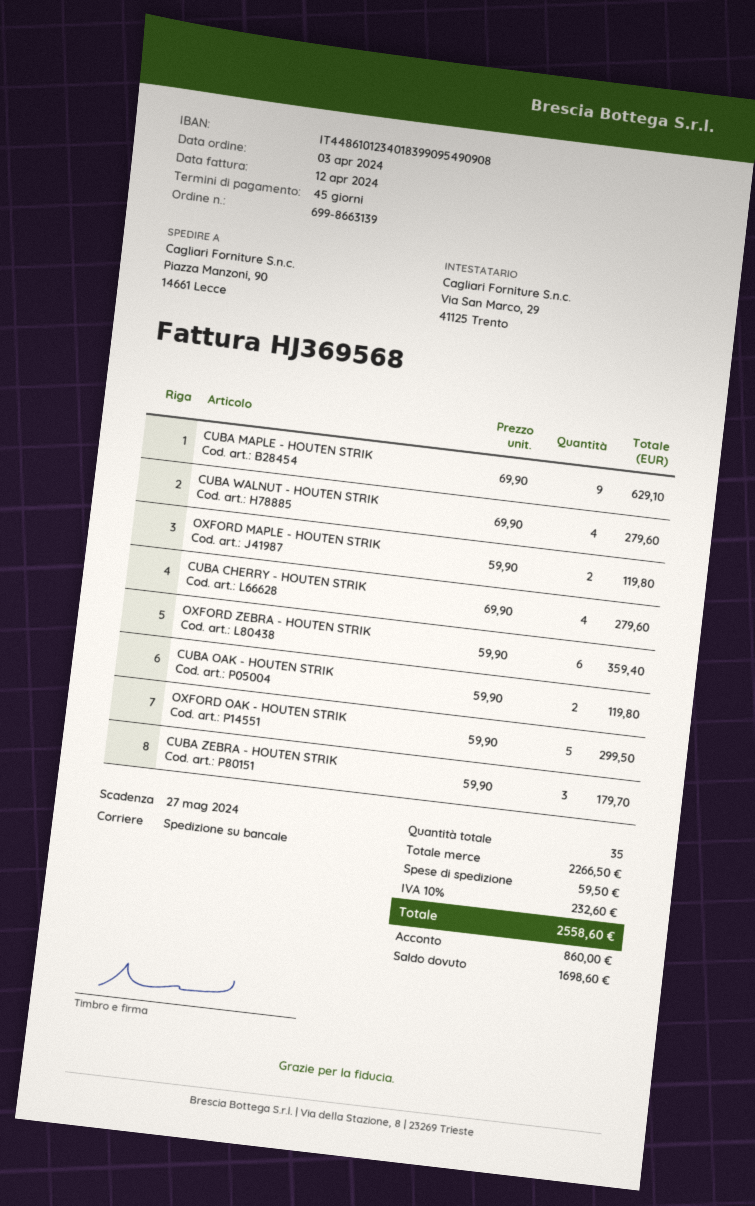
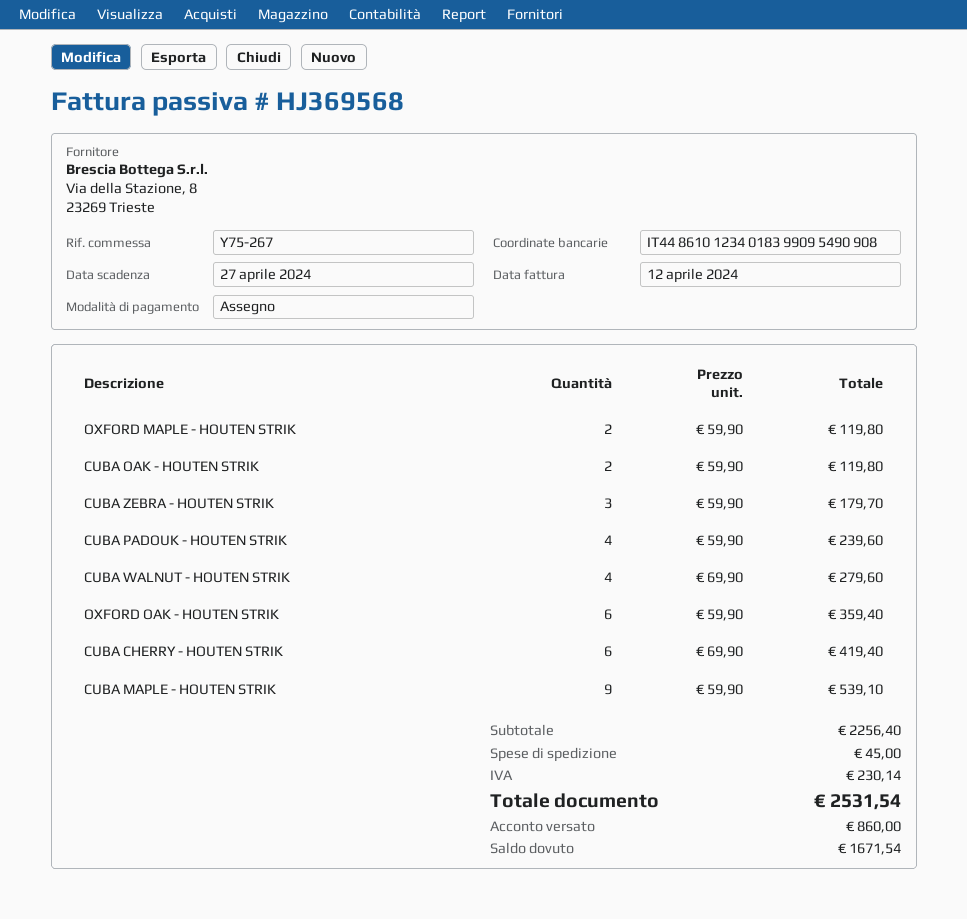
due date: 2024-05-27 -> 2024-04-27
CUBA MAPLE - HOUTEN STRIK: 9 x 69.90 = 629.10 -> 9 x 59.90 = 539.10
CUBA CHERRY - HOUTEN STRIK: 4 x 69.90 = 279.60 -> 6 x 69.90 = 419.40
OXFORD ZEBRA - HOUTEN STRIK: 6 x 59.90 = 359.40 -> none
OXFORD OAK - HOUTEN STRIK: 5 x 59.90 = 299.50 -> 6 x 59.90 = 359.40
CUBA PADOUK - HOUTEN STRIK: none -> 4 x 59.90 = 239.60
subtotal: 2266.50 -> 2256.40
shipping: 59.50 -> 45.00
tax: 232.60 -> 230.14
total: 2558.60 -> 2531.54
balance: 1698.60 -> 1671.54

